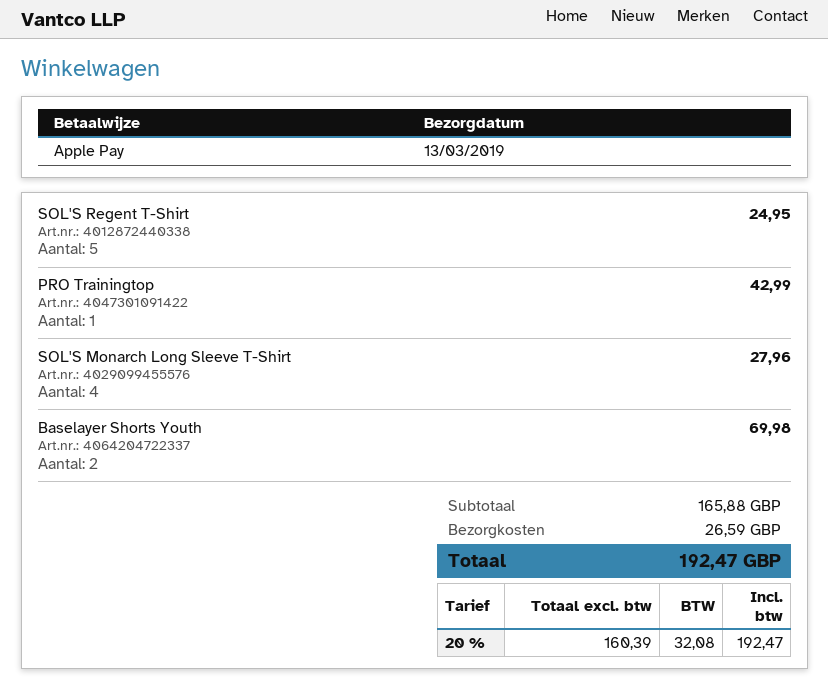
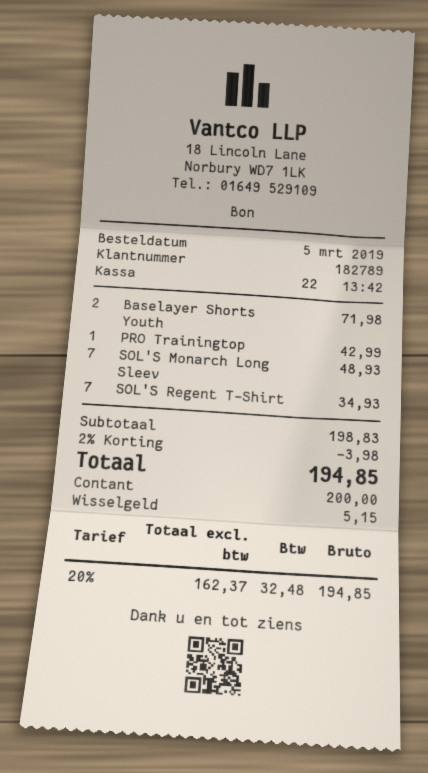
payment method: Apple Pay -> cash
SOL'S Regent T-Shirt: 5 for 24.95 -> 7 for 34.93
SOL'S Monarch Long Sleeve T-Shirt: 4 for 27.96 -> 7 for 48.93
Baselayer Shorts Youth: 2 for 69.98 -> 2 for 71.98
subtotal: 165.88 -> 198.83
discount: none -> 2% = 3.98
shipping: 26.59 -> none
net: 160.39 -> 162.37
tax: 20% = 32.08 -> 20% = 32.48
total: 192.47 -> 194.85

